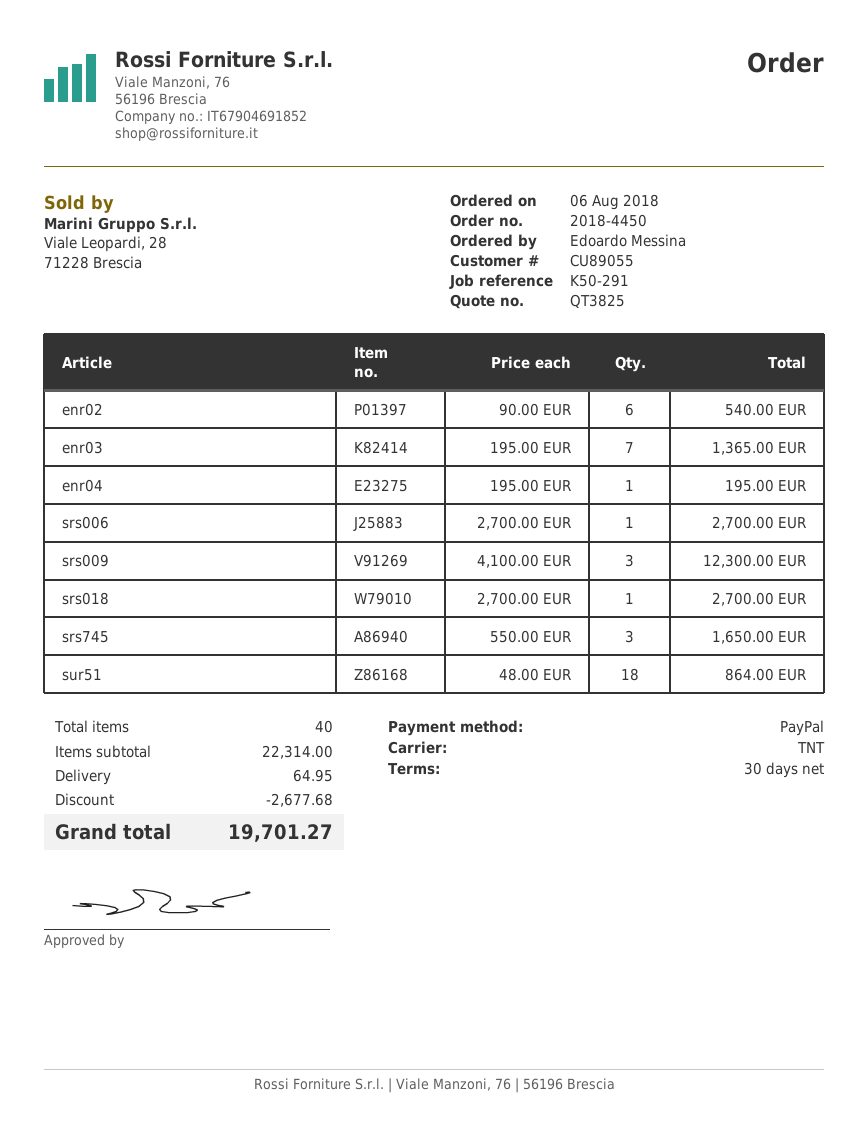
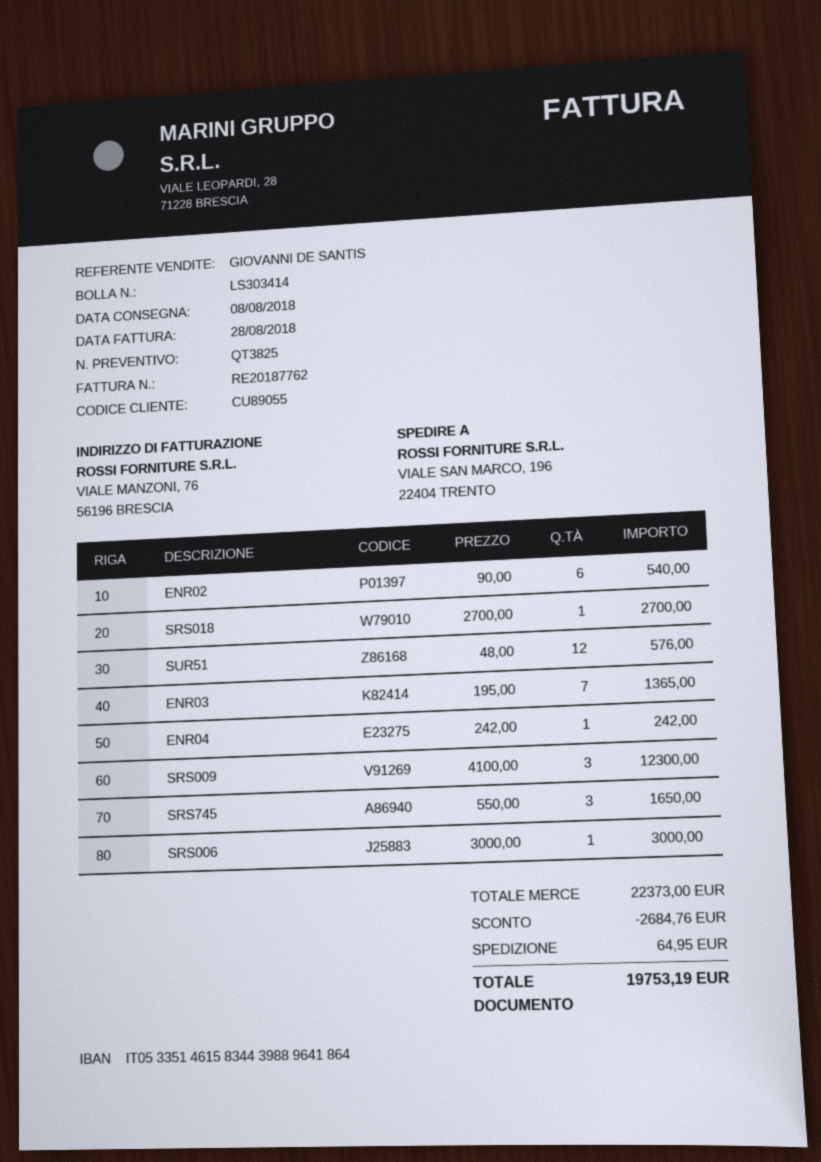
enr04: 1 x 195.00 = 195.00 -> 1 x 242.00 = 242.00
srs006: 1 x 2700.00 = 2700.00 -> 1 x 3000.00 = 3000.00
sur51: 18 x 48.00 = 864.00 -> 12 x 48.00 = 576.00
subtotal: 22314.00 -> 22373.00
discount: 2677.68 -> 2684.76
total: 19701.27 -> 19753.19

